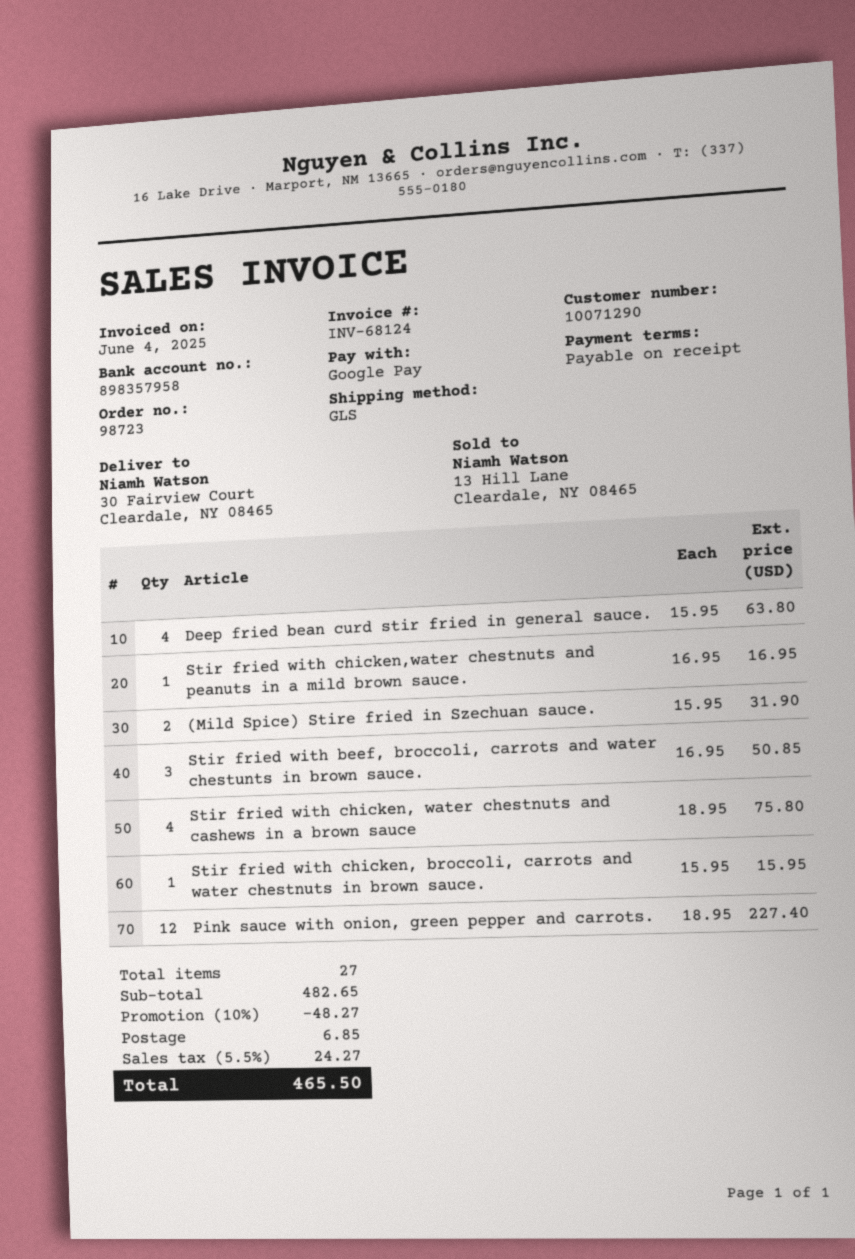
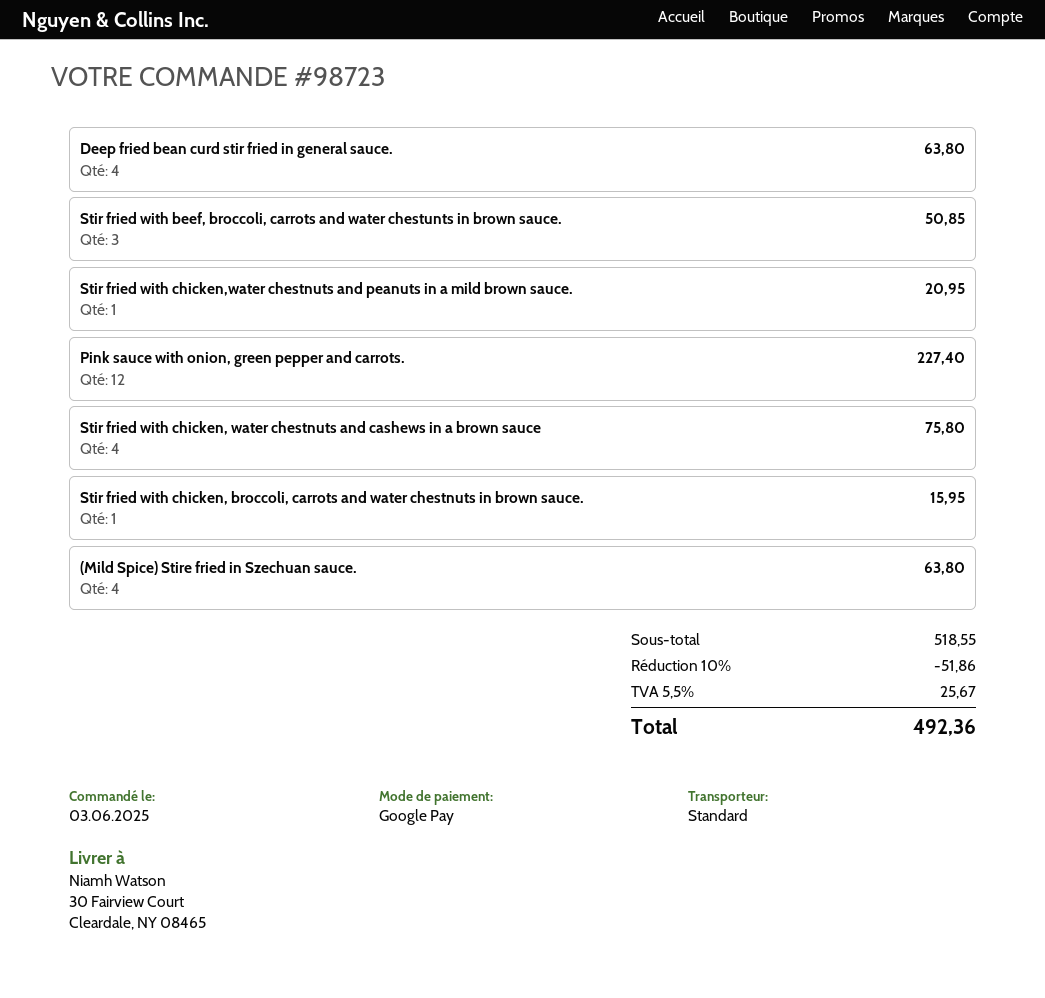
shipping method: GLS -> standard
Stir fried with chicken,water chestnuts and peanuts in a mild brown sauce.: 1 for 16.95 -> 1 for 20.95
(Mild Spice) Stire fried in Szechuan sauce.: 2 for 31.90 -> 4 for 63.80
subtotal: 482.65 -> 518.55
discount: 10% = 48.27 -> 10% = 51.86
shipping: 6.85 -> none
tax: 5.5% = 24.27 -> 5.5% = 25.67
total: 465.50 -> 492.36

